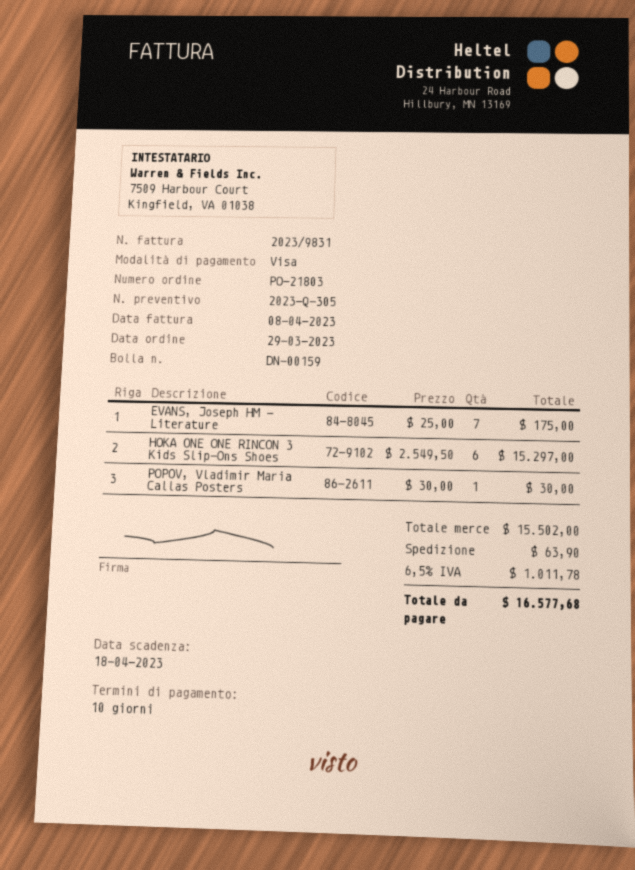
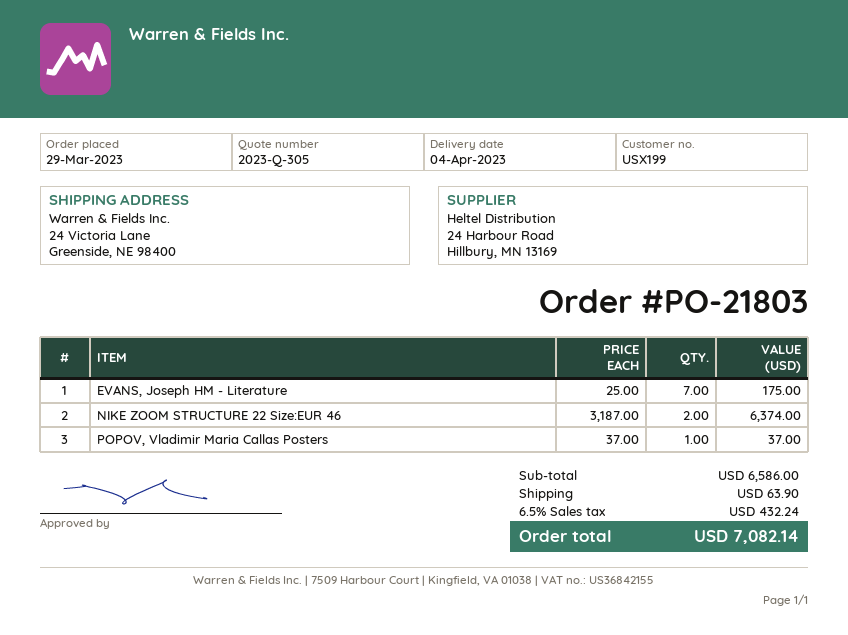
HOKA ONE ONE RINCON 3 Kids Slip-Ons Shoes: 6 x 2549.50 = 15297.00 -> none
POPOV, Vladimir Maria Callas Posters: 1 x 30.00 = 30.00 -> 1 x 37.00 = 37.00
NIKE ZOOM STRUCTURE 22 Size:EUR 46: none -> 2 x 3187.00 = 6374.00
subtotal: 15502.00 -> 6586.00
tax: 6.5% = 1011.78 -> 6.5% = 432.24
total: 16577.68 -> 7082.14

